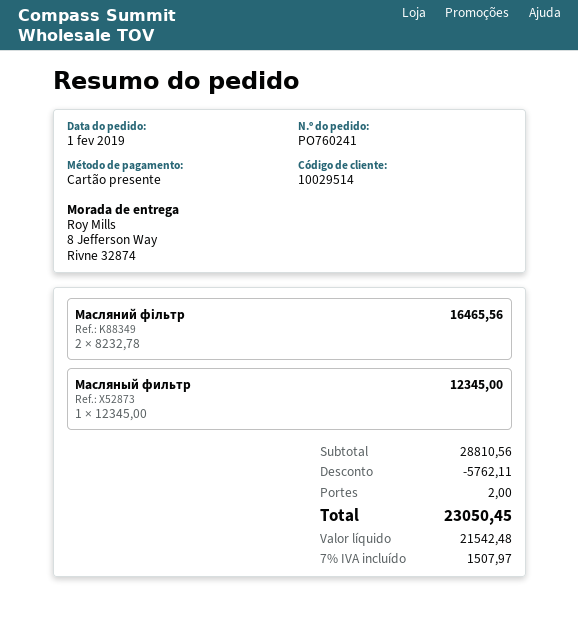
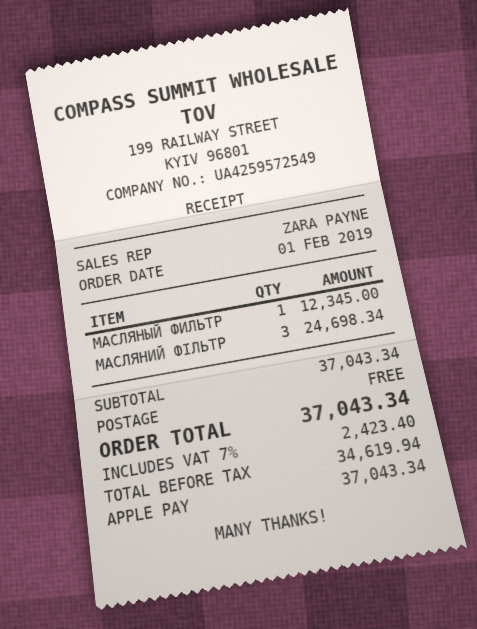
payment method: gift card -> Apple Pay
Масляний фільтр: 2 for 16465.56 -> 3 for 24698.34
subtotal: 28810.56 -> 37043.34
discount: 5762.11 -> none
shipping: 2.00 -> 0.00
net: 21542.48 -> 34619.94
tax: 7% = 1507.97 -> 7% = 2423.40
total: 23050.45 -> 37043.34

